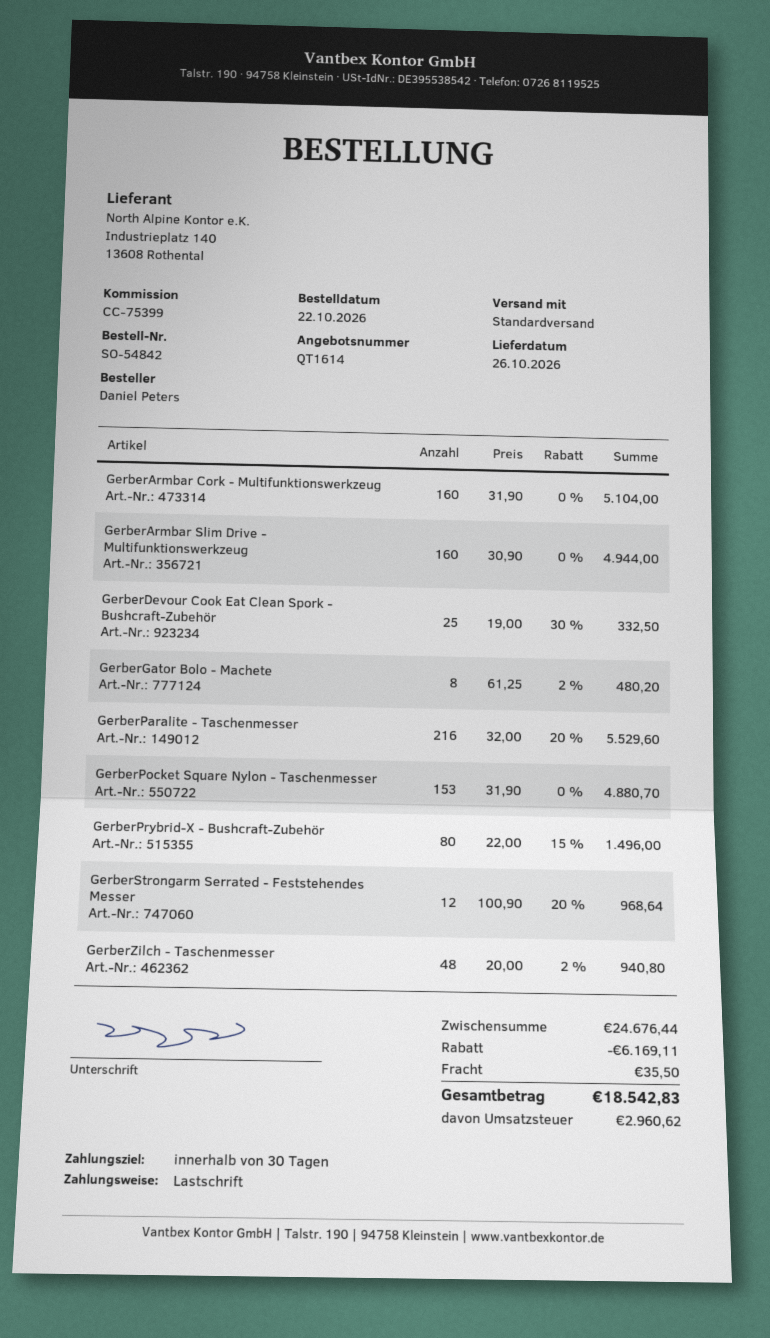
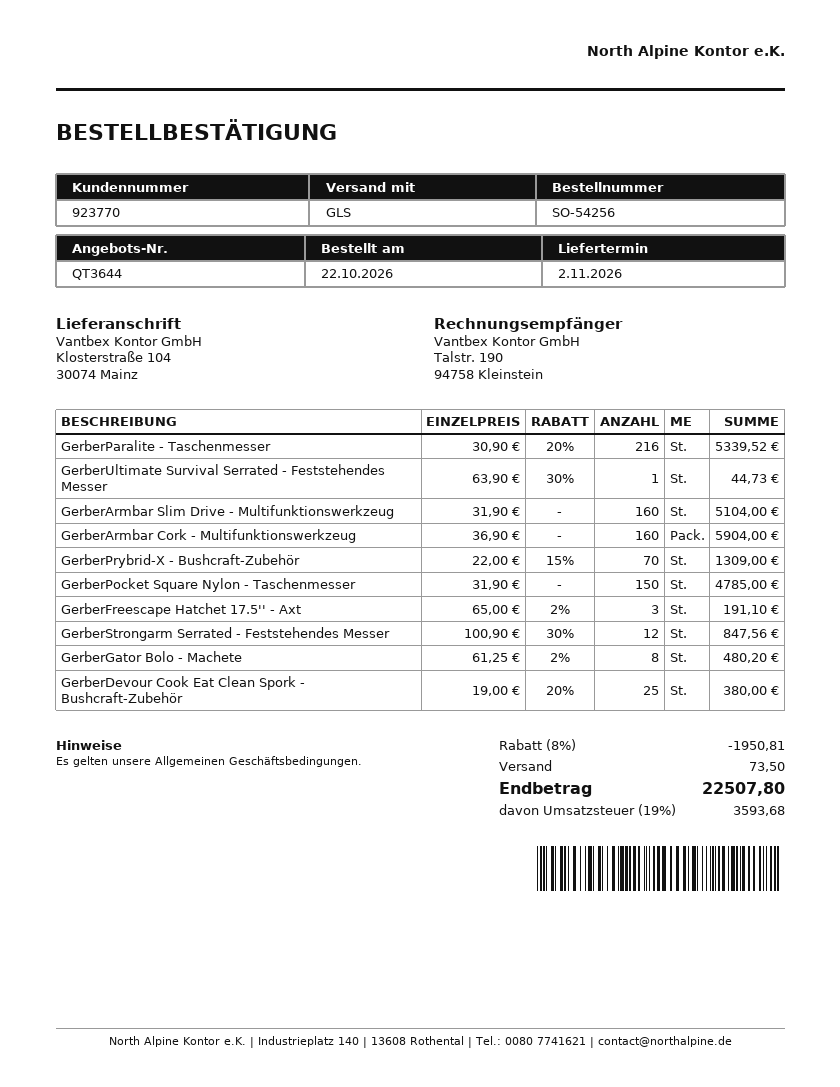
quote number: QT1614 -> QT3644
order number: SO-54842 -> SO-54256
delivery date: 2026-10-26 -> 2026-11-02
shipping method: standard -> GLS
GerberArmbar Cork - Multifunktionswerkzeug: 160 x 31.90 = 5104.00 -> 160 x 36.90 = 5904.00
GerberArmbar Slim Drive - Multifunktionswerkzeug: 160 x 30.90 = 4944.00 -> 160 x 31.90 = 5104.00
GerberDevour Cook Eat Clean Spork - Bushcraft-Zubehör: 25 x 19.00 - 30% = 332.50 -> 25 x 19.00 - 20% = 380.00
GerberParalite - Taschenmesser: 216 x 32.00 - 20% = 5529.60 -> 216 x 30.90 - 20% = 5339.52
GerberPocket Square Nylon - Taschenmesser: 153 x 31.90 = 4880.70 -> 150 x 31.90 = 4785.00
GerberPrybrid-X - Bushcraft-Zubehör: 80 x 22.00 - 15% = 1496.00 -> 70 x 22.00 - 15% = 1309.00
GerberStrongarm Serrated - Feststehendes Messer: 12 x 100.90 - 20% = 968.64 -> 12 x 100.90 - 30% = 847.56
GerberZilch - Taschenmesser: 48 x 20.00 - 2% = 940.80 -> none
GerberUltimate Survival Serrated - Feststehendes Messer: none -> 1 x 63.90 - 30% = 44.73
GerberFreescape Hatchet 17.5'' - Axt: none -> 3 x 65.00 - 2% = 191.10
discount: 6169.11 -> 1950.81
shipping: 35.50 -> 73.50
tax: 2960.62 -> 3593.68
total: 18542.83 -> 22507.80

